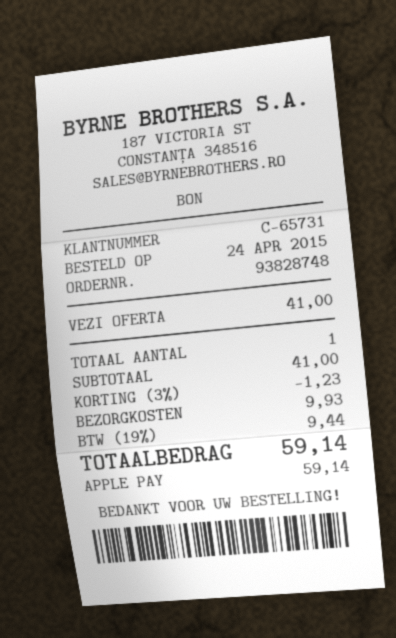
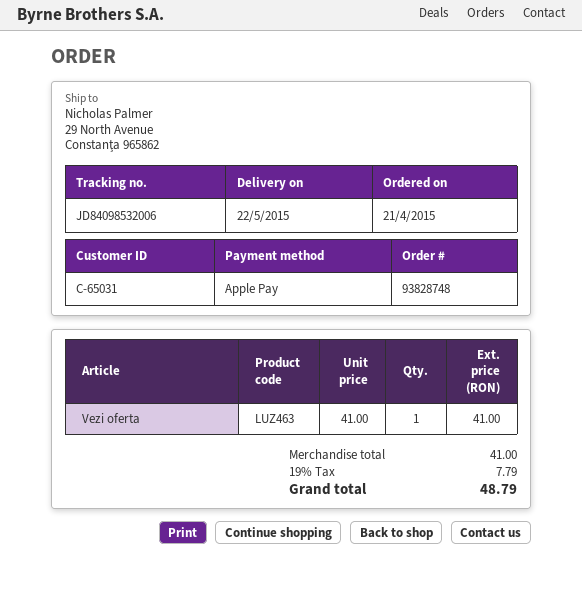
order date: 2015-04-24 -> 2015-04-21
customer number: C-65731 -> C-65031
discount: 3% = 1.23 -> none
shipping: 9.93 -> none
tax: 19% = 9.44 -> 19% = 7.79
total: 59.14 -> 48.79

